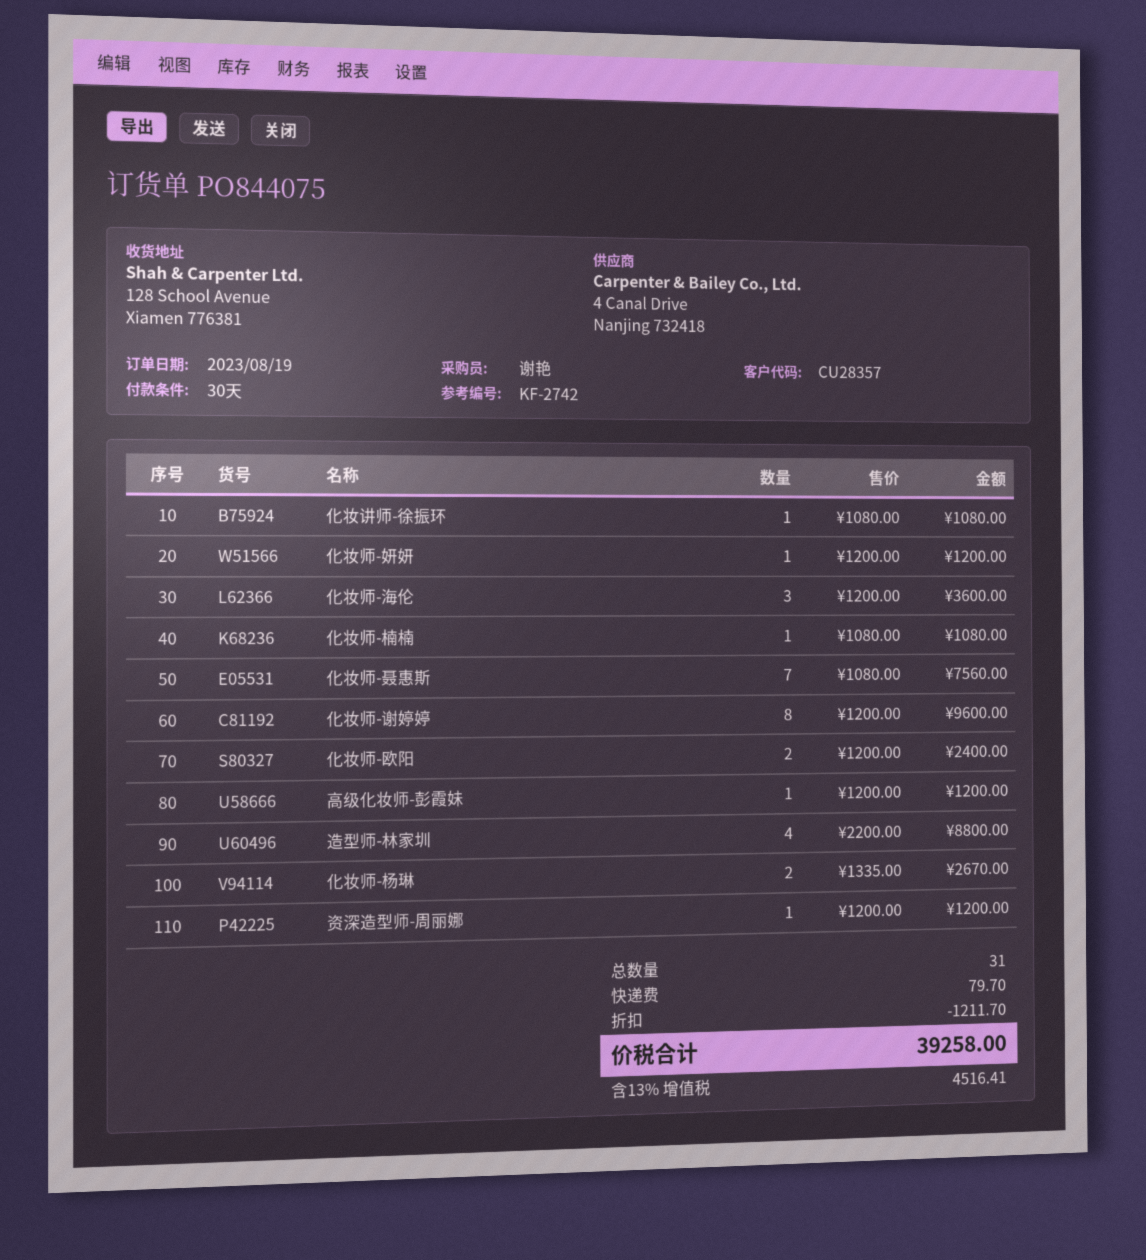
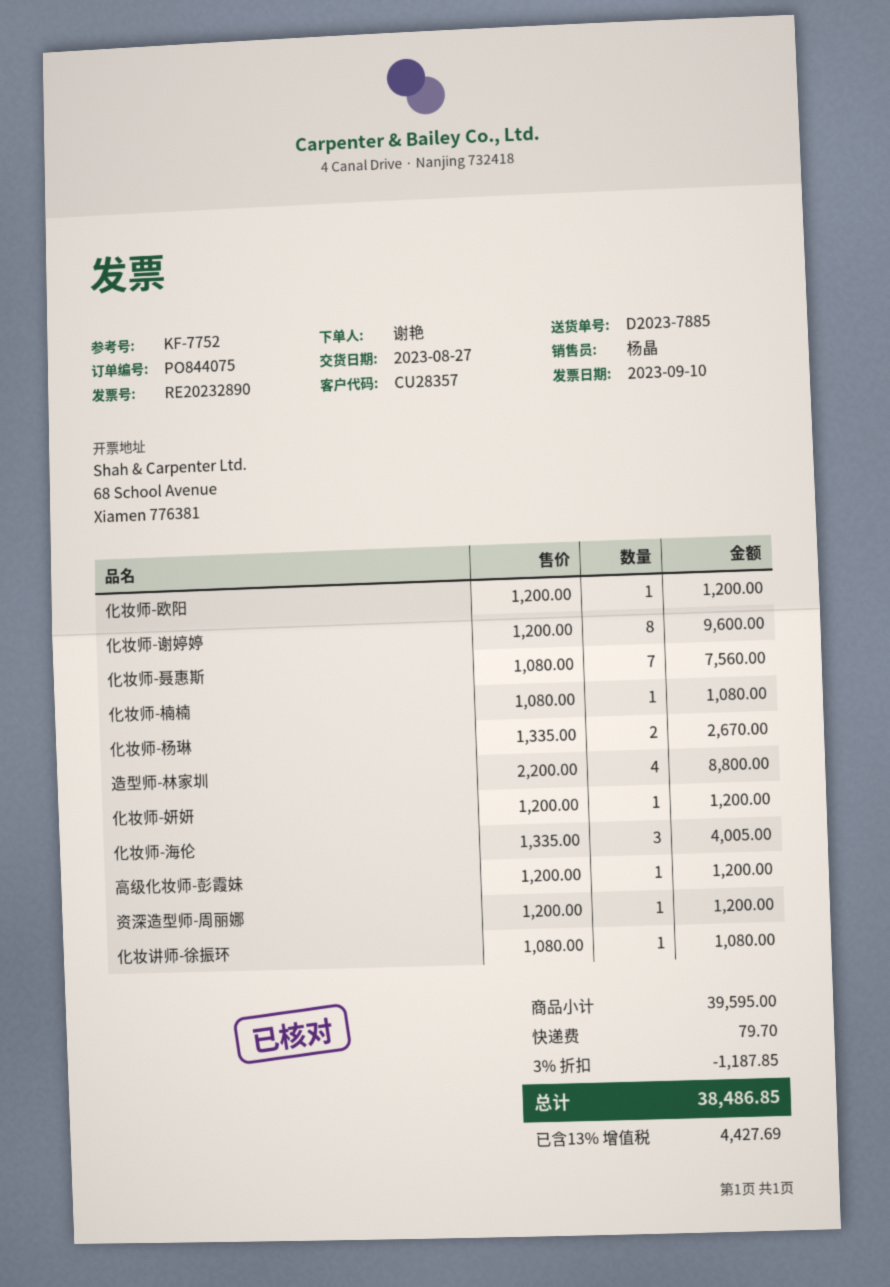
reference: KF-2742 -> KF-7752
化妆师-海伦: 3 x 1200.00 = 3600.00 -> 3 x 1335.00 = 4005.00
化妆师-欧阳: 2 x 1200.00 = 2400.00 -> 1 x 1200.00 = 1200.00
discount: 1211.70 -> 1187.85
tax: 13% = 4516.41 -> 13% = 4427.69
total: 39258.00 -> 38486.85

